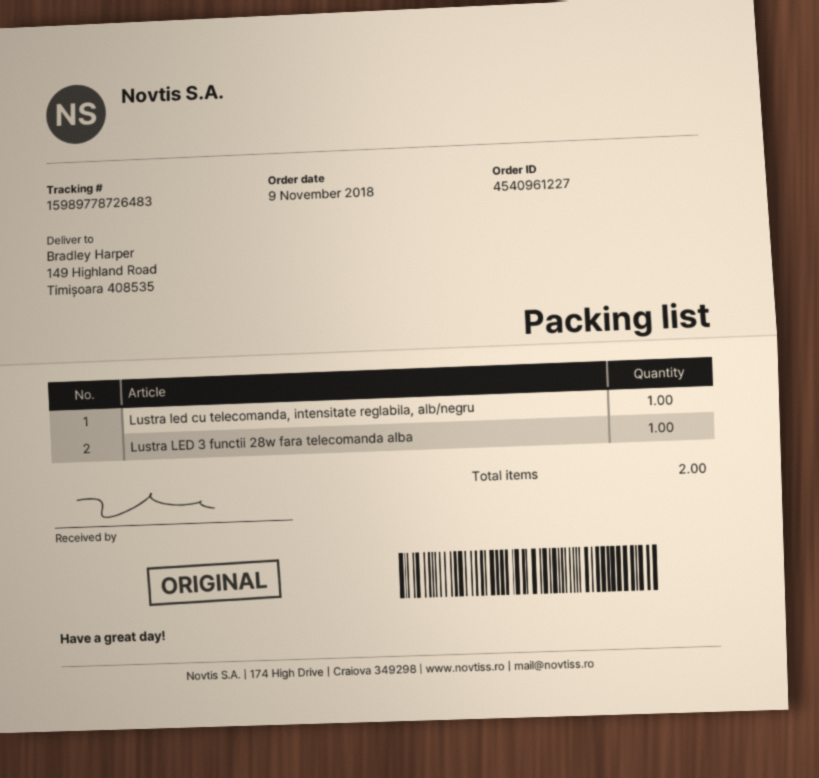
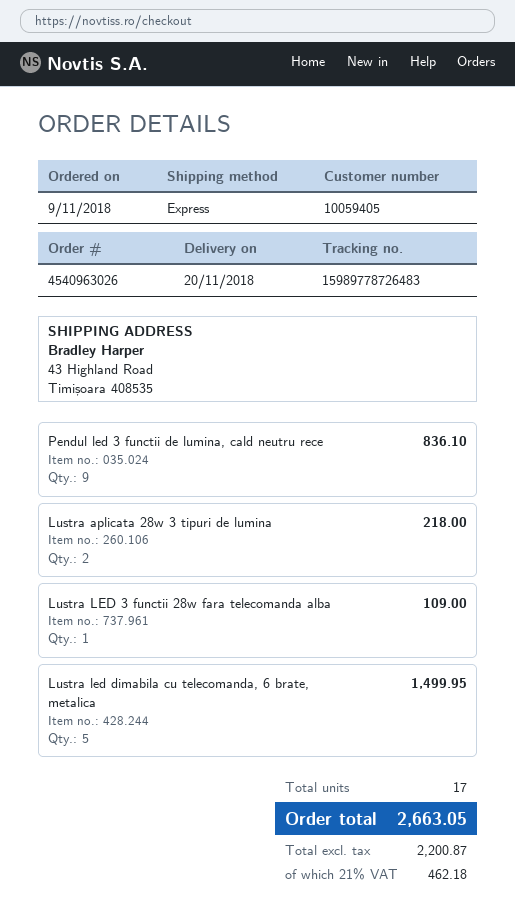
order number: 4540961227 -> 4540963026
ship to: 149 Highland Road, Timișoara 408535 -> 43 Highland Road, Timișoara 408535
Lustra led cu telecomanda, intensitate reglabila, alb/negru: 1 -> none
Pendul led 3 functii de lumina, cald neutru rece: none -> 9
Lustra aplicata 28w 3 tipuri de lumina: none -> 2
Lustra led dimabila cu telecomanda, 6 brate, metalica: none -> 5
total quantity: 2 -> 17

